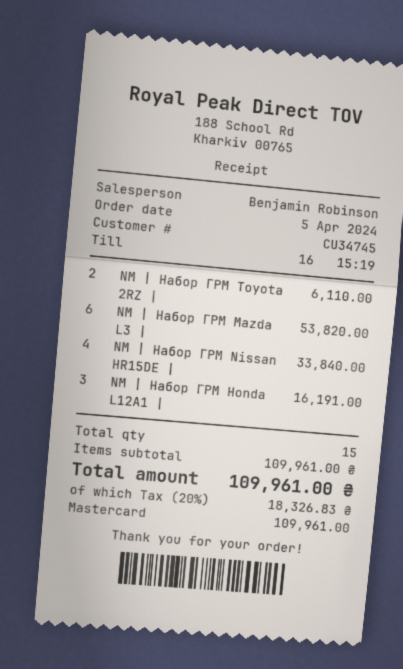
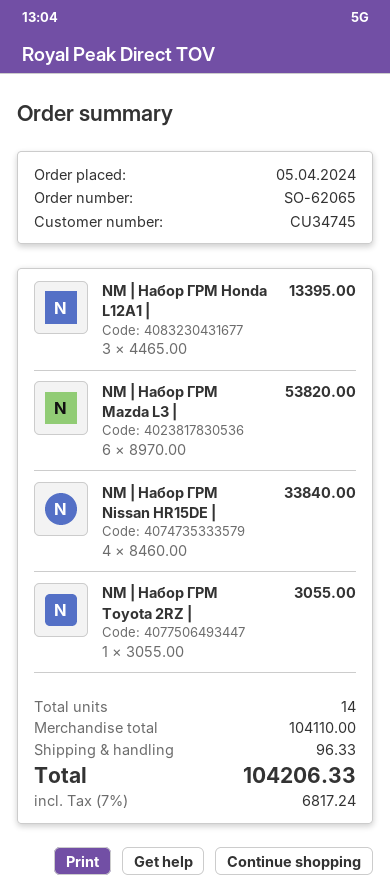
NM | Набор ГРМ Toyota 2RZ |: 2 for 6110.00 -> 1 for 3055.00
NM | Набор ГРМ Honda L12A1 |: 3 for 16191.00 -> 3 for 13395.00
total quantity: 15 -> 14
subtotal: 109961.00 -> 104110.00
shipping: none -> 96.33
tax: 20% = 18326.83 -> 7% = 6817.24
total: 109961.00 -> 104206.33

